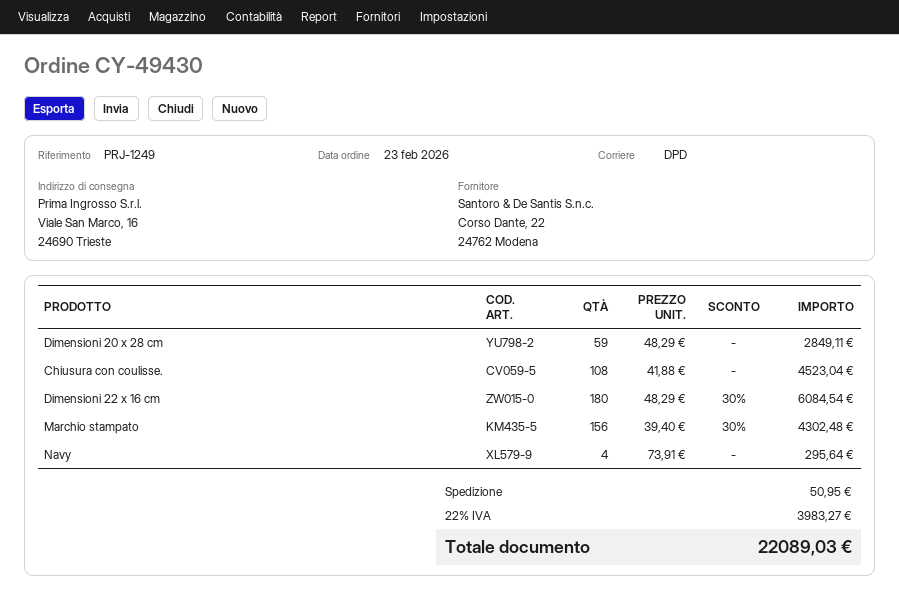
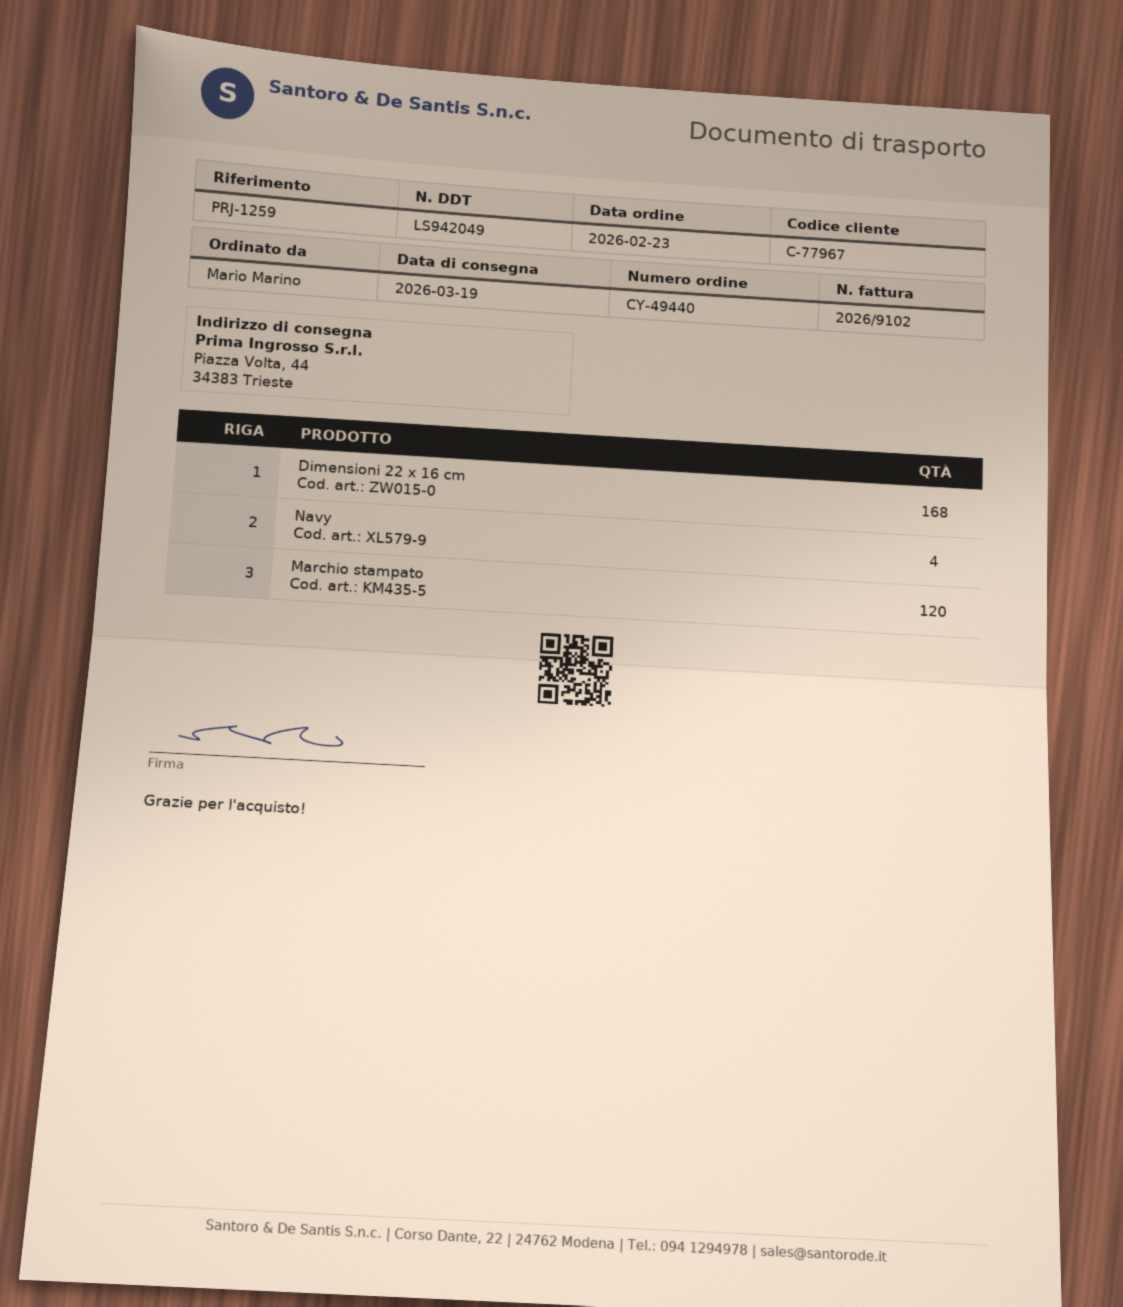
order number: CY-49430 -> CY-49440
reference: PRJ-1249 -> PRJ-1259
ship to: Viale San Marco, 16, 24690 Trieste -> Piazza Volta, 44, 34383 Trieste
Dimensioni 20 x 28 cm: 59 -> none
Chiusura con coulisse.: 108 -> none
Dimensioni 22 x 16 cm: 180 -> 168
Marchio stampato: 156 -> 120

